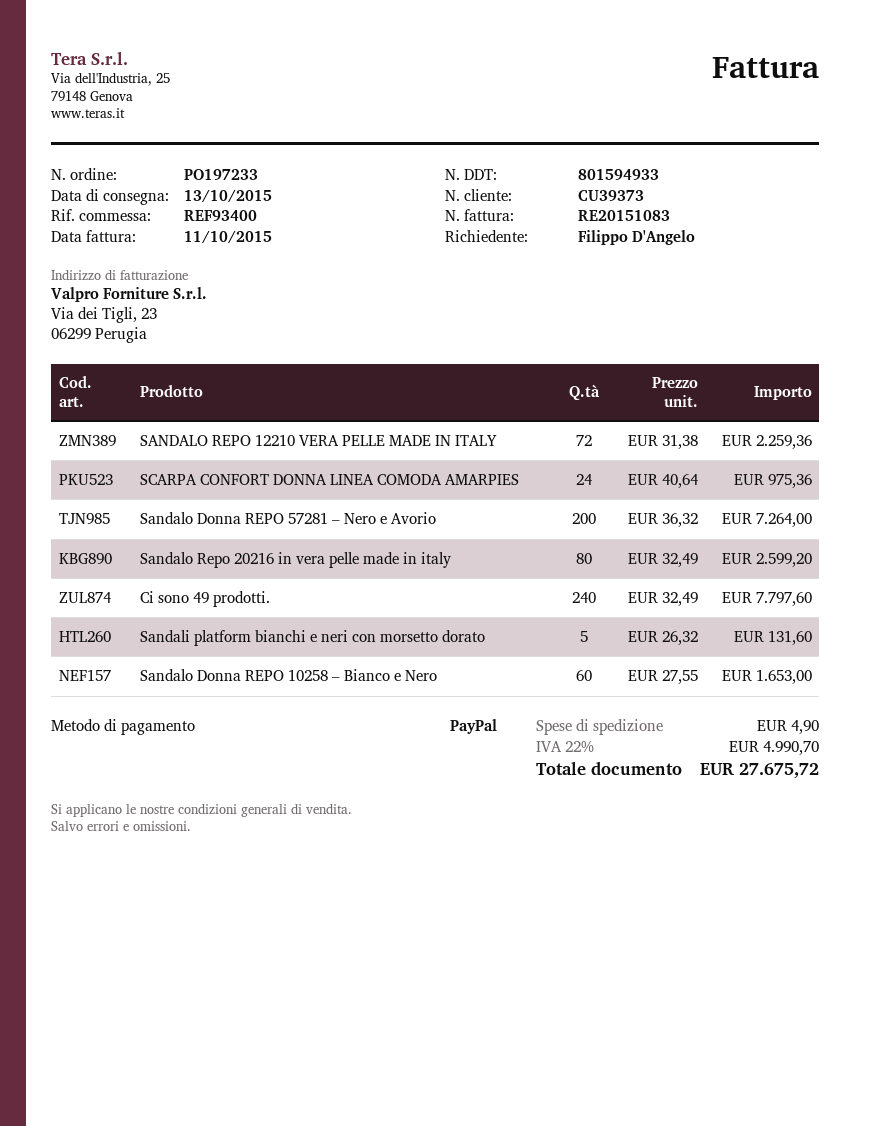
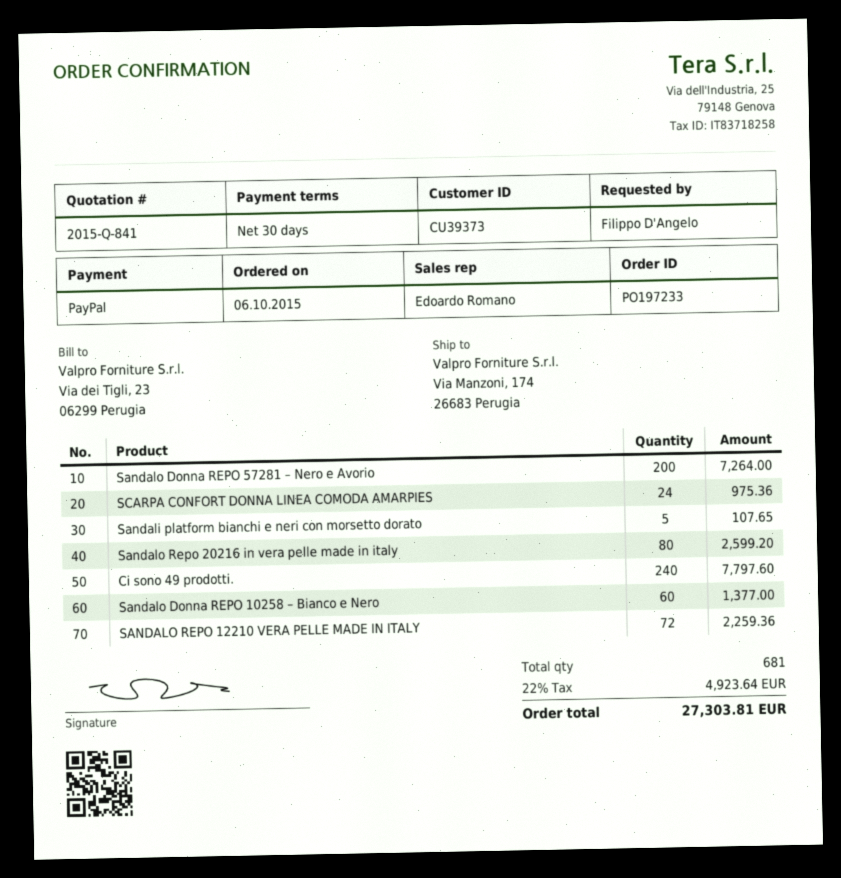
Sandali platform bianchi e neri con morsetto dorato: 5 for 131.60 -> 5 for 107.65
Sandalo Donna REPO 10258 – Bianco e Nero: 60 for 1653.00 -> 60 for 1377.00
shipping: 4.90 -> none
tax: 22% = 4990.70 -> 22% = 4923.64
total: 27675.72 -> 27303.81

